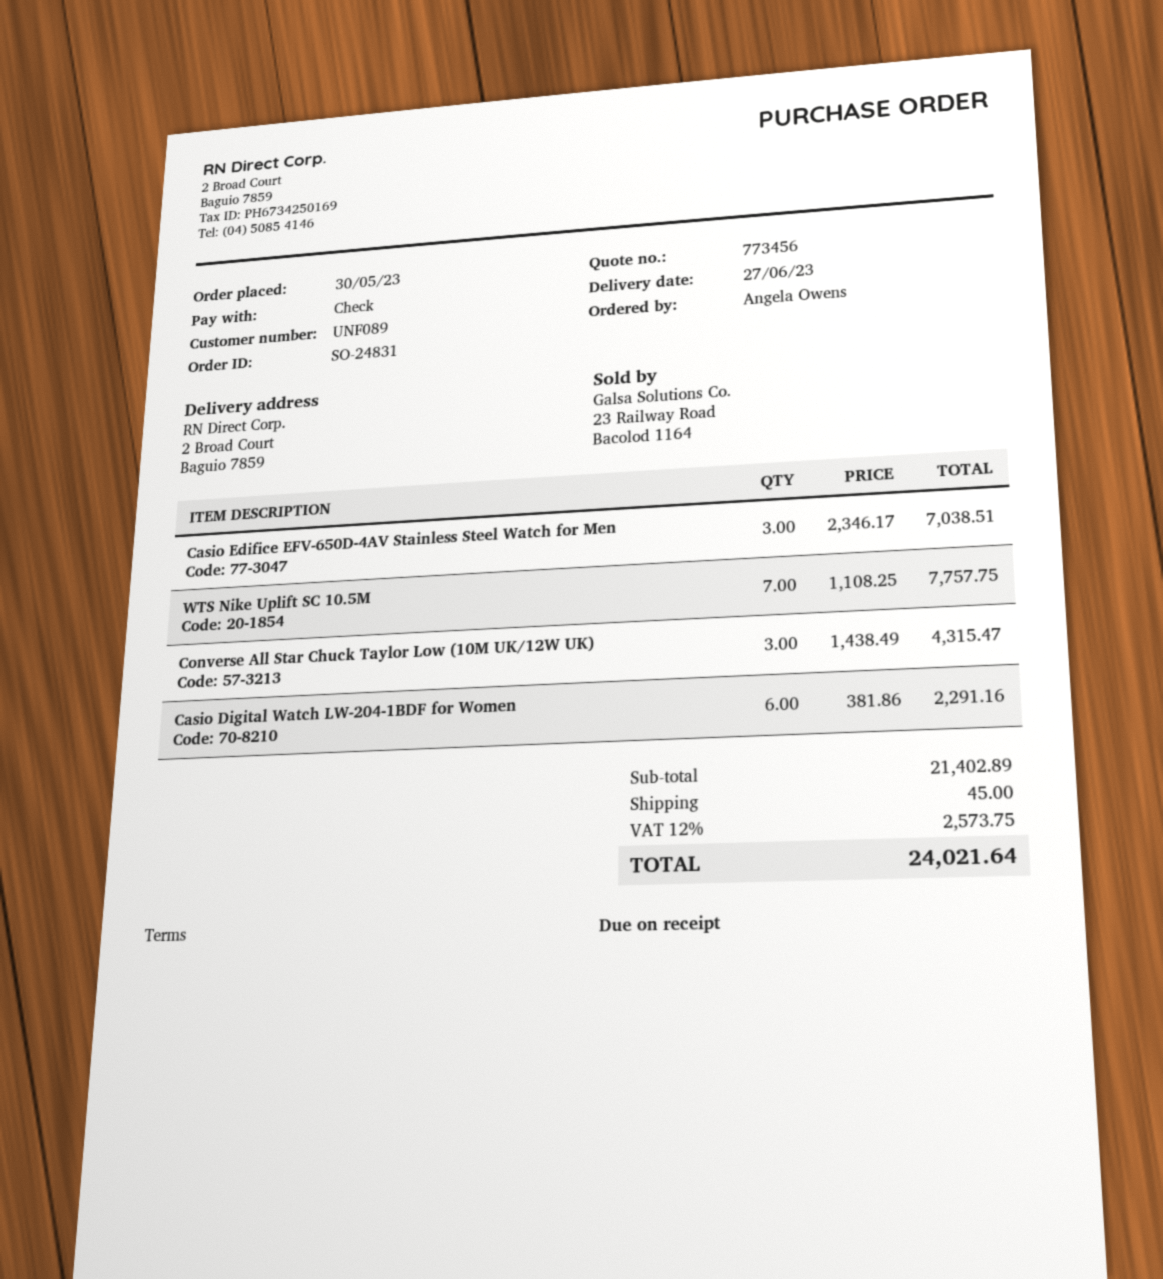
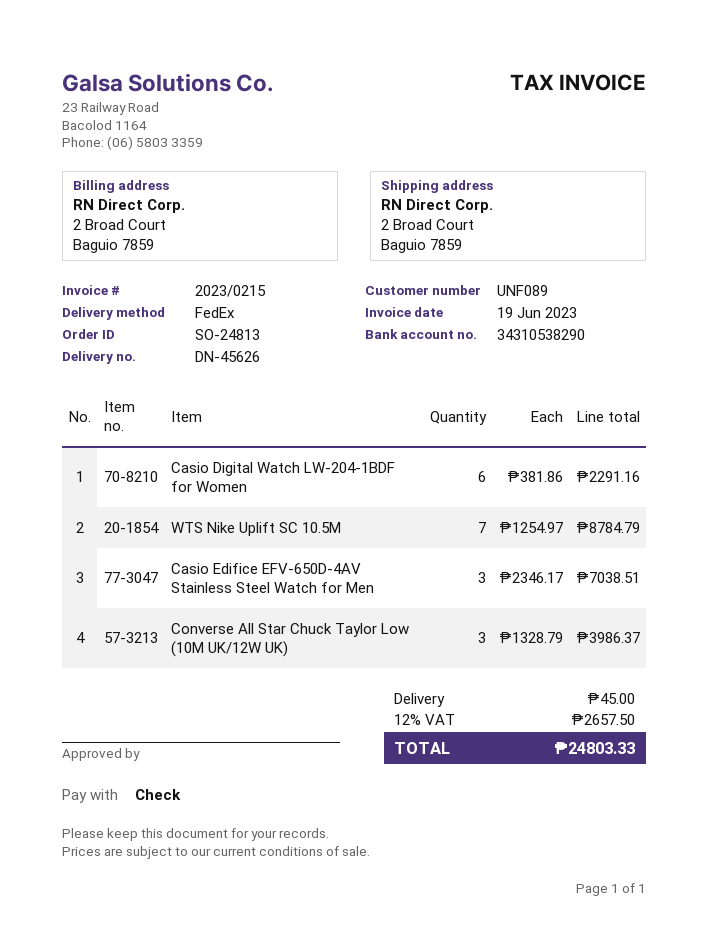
order number: SO-24831 -> SO-24813
WTS Nike Uplift SC 10.5M: 7 x 1108.25 = 7757.75 -> 7 x 1254.97 = 8784.79
Converse All Star Chuck Taylor Low (10M UK/12W UK): 3 x 1438.49 = 4315.47 -> 3 x 1328.79 = 3986.37
tax: 12% = 2573.75 -> 12% = 2657.50
total: 24021.64 -> 24803.33

